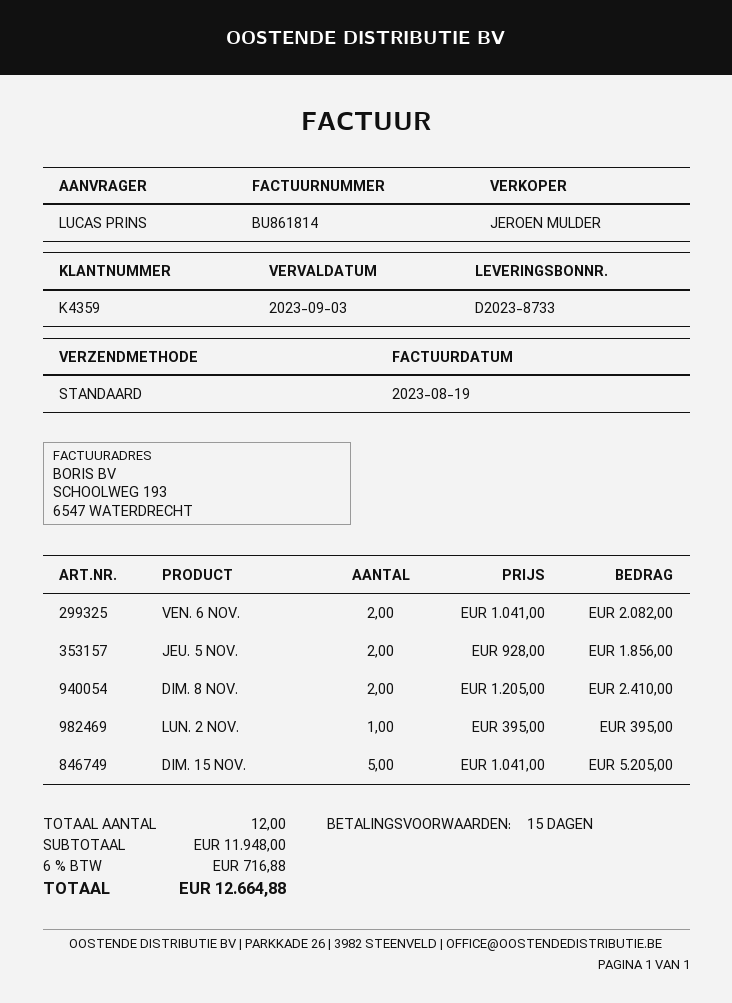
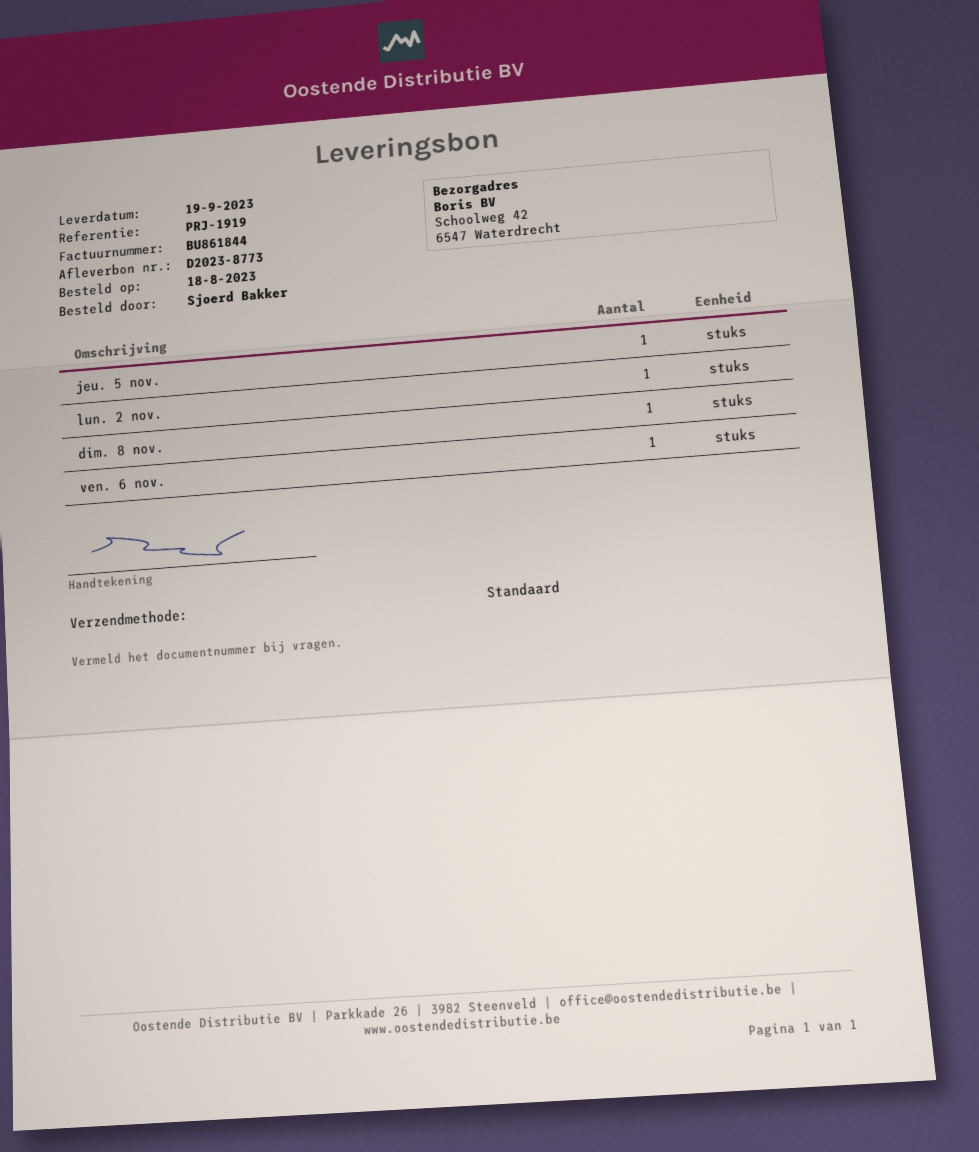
delivery note number: D2023-8733 -> D2023-8773
invoice number: BU861814 -> BU861844
ordered by: LUCAS PRINS -> Sjoerd Bakker
VEN. 6 NOV.: 2 -> 1
JEU. 5 NOV.: 2 -> 1
DIM. 8 NOV.: 2 -> 1
DIM. 15 NOV.: 5 -> none

